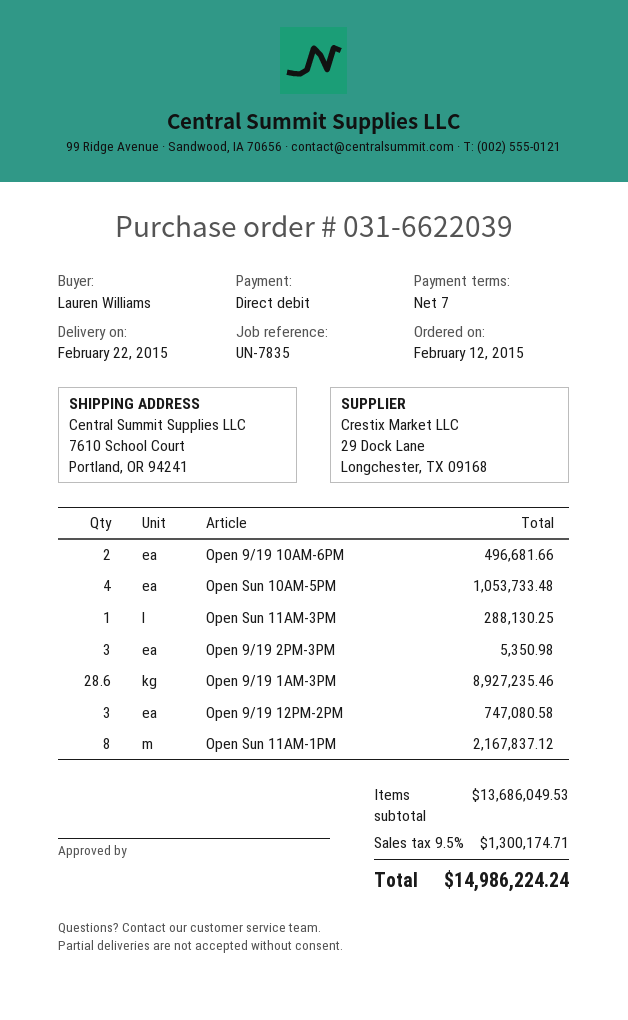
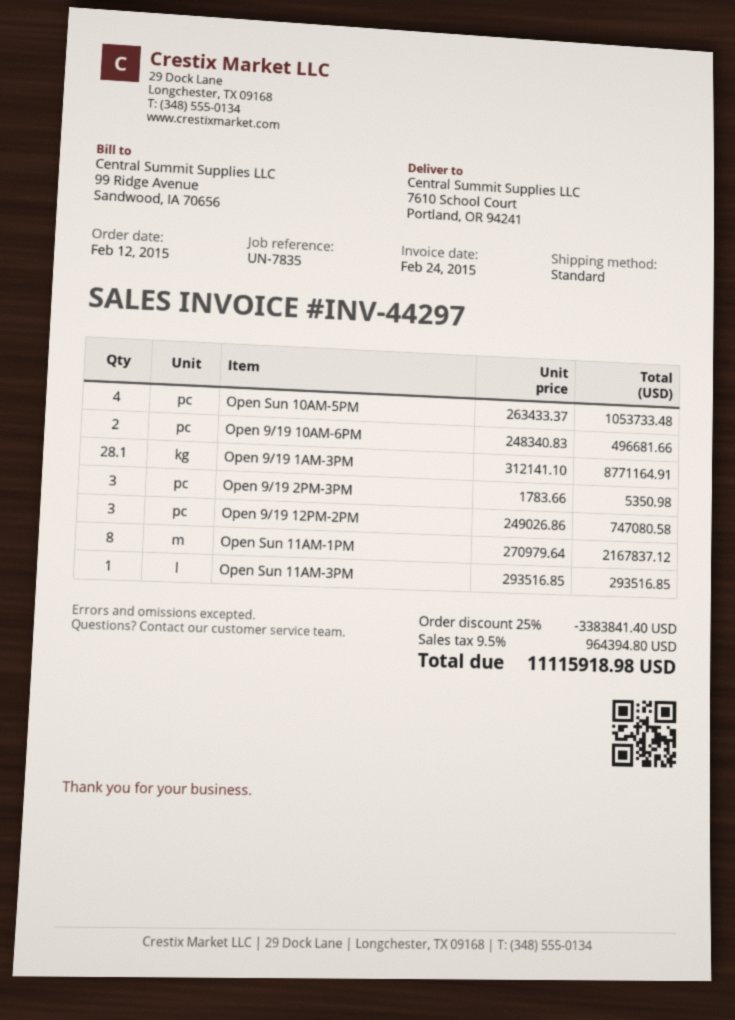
Open Sun 11AM-3PM: 1 for 288130.25 -> 1 for 293516.85
Open 9/19 1AM-3PM: 28.6 for 8927235.46 -> 28.1 for 8771164.91
discount: none -> 25% = 3383841.40
tax: 9.5% = 1300174.71 -> 9.5% = 964394.80
total: 14986224.24 -> 11115918.98

